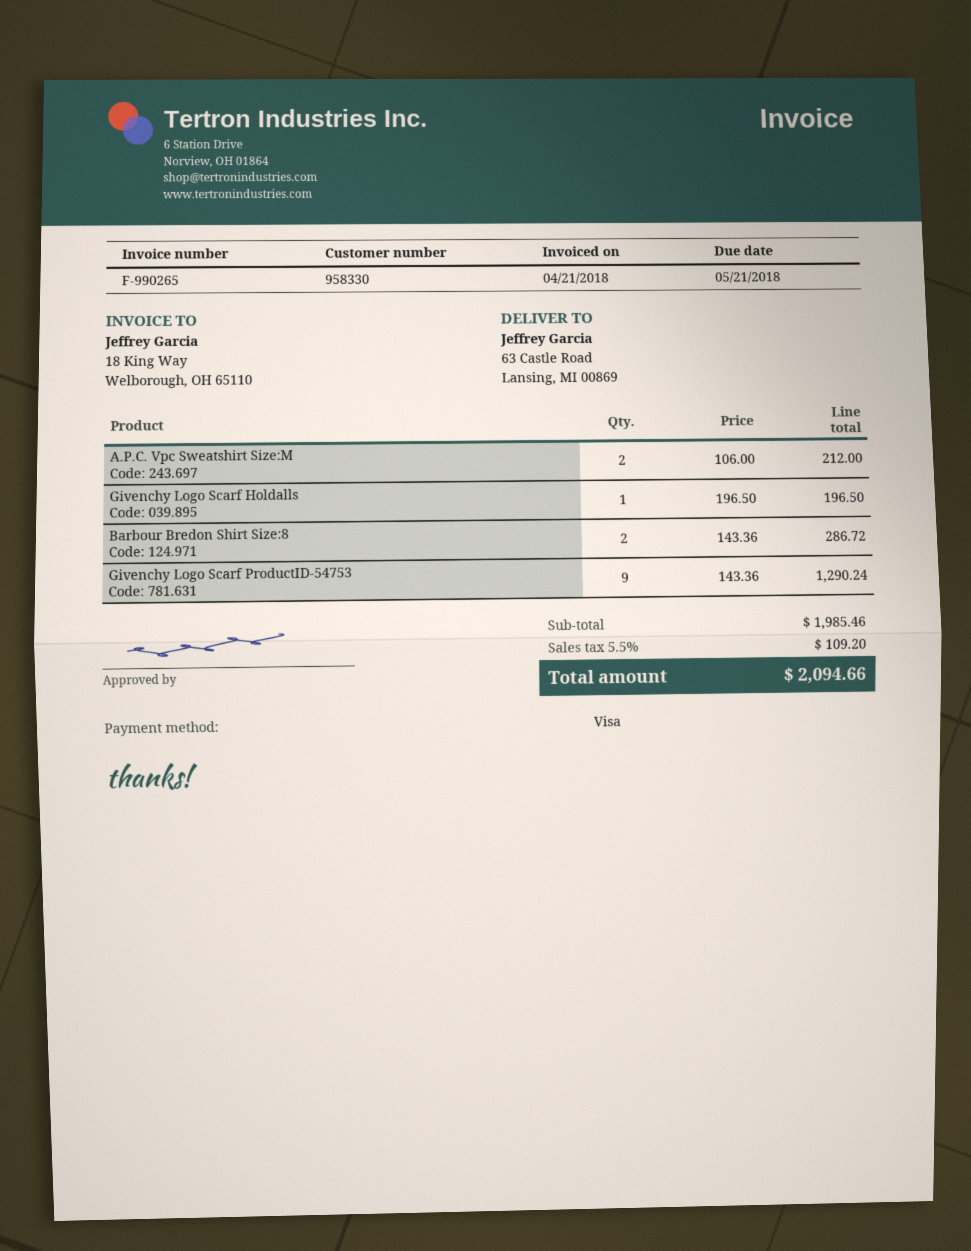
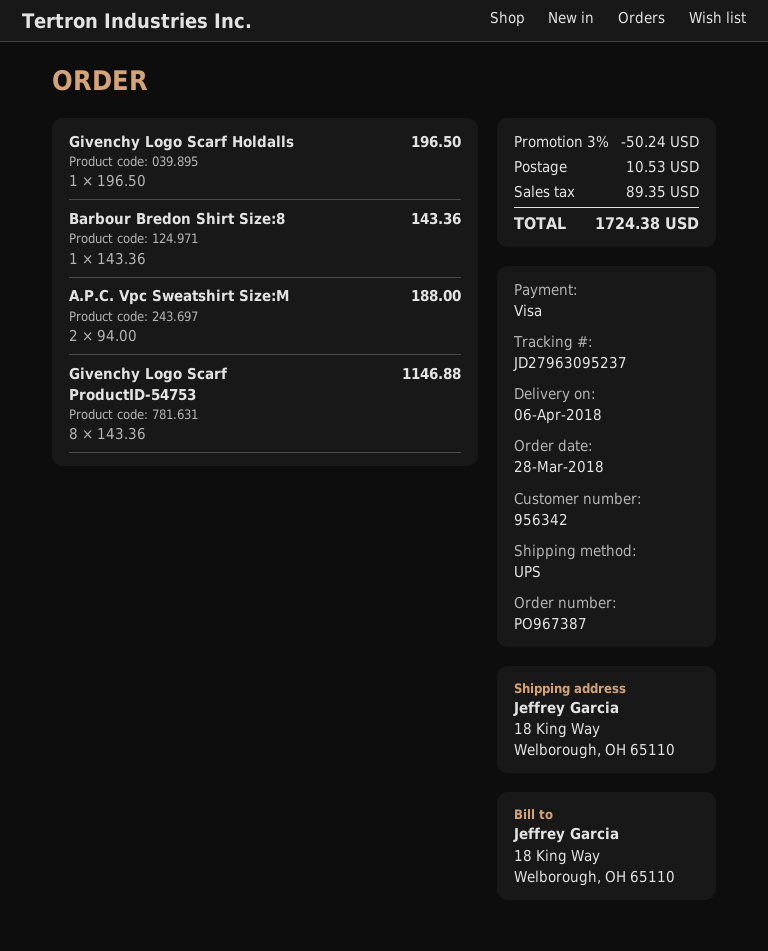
customer number: 958330 -> 956342
ship to: 63 Castle Road, Lansing, MI 00869 -> 18 King Way, Welborough, OH 65110
A.P.C. Vpc Sweatshirt Size:M: 2 x 106.00 = 212.00 -> 2 x 94.00 = 188.00
Barbour Bredon Shirt Size:8: 2 x 143.36 = 286.72 -> 1 x 143.36 = 143.36
Givenchy Logo Scarf ProductID-54753: 9 x 143.36 = 1290.24 -> 8 x 143.36 = 1146.88
discount: none -> 3% = 50.24
shipping: none -> 10.53
tax: 109.20 -> 89.35
total: 2094.66 -> 1724.38

